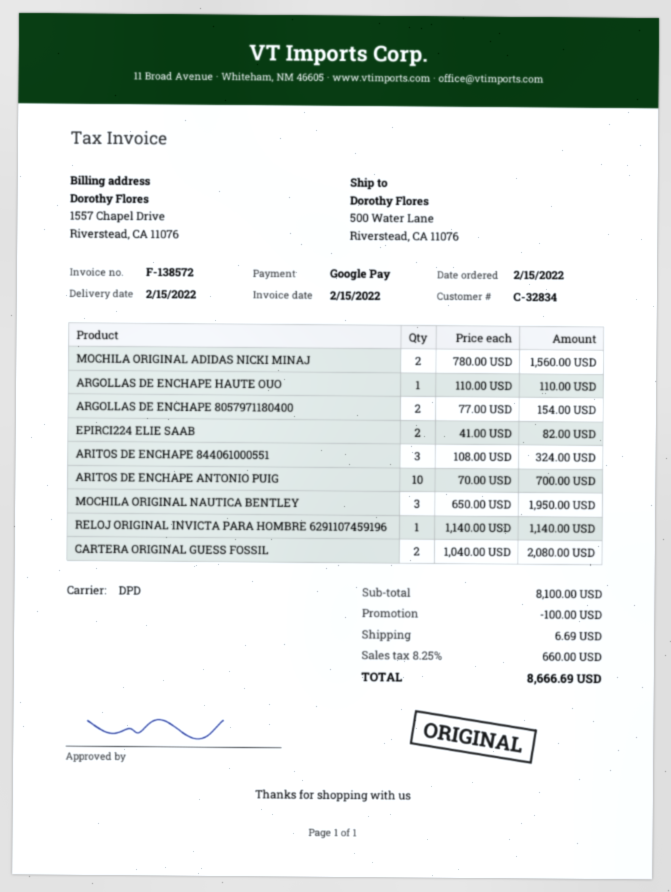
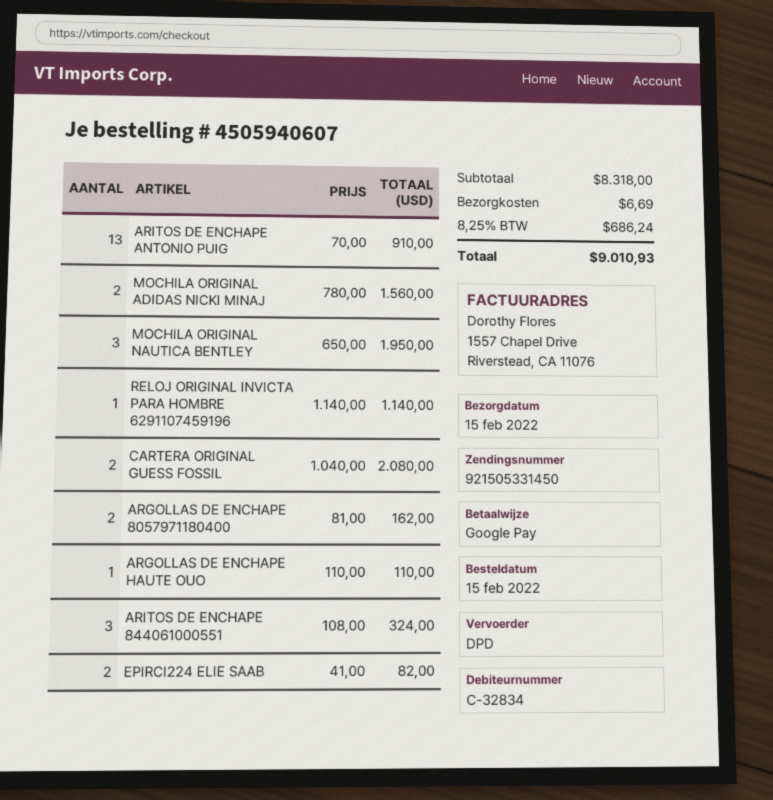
ARGOLLAS DE ENCHAPE 8057971180400: 2 x 77.00 = 154.00 -> 2 x 81.00 = 162.00
ARITOS DE ENCHAPE ANTONIO PUIG: 10 x 70.00 = 700.00 -> 13 x 70.00 = 910.00
subtotal: 8100.00 -> 8318.00
discount: 100.00 -> none
tax: 8.25% = 660.00 -> 8.25% = 686.24
total: 8666.69 -> 9010.93

